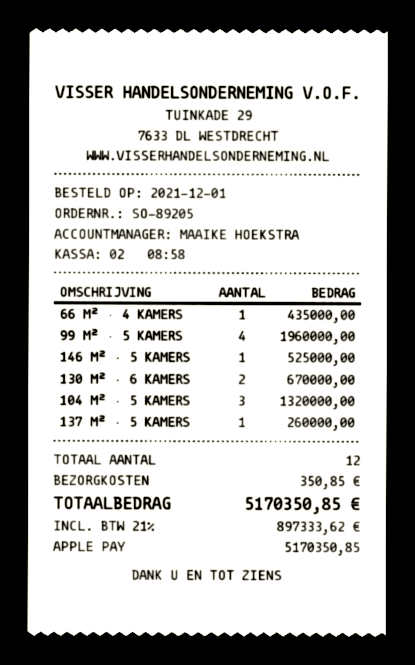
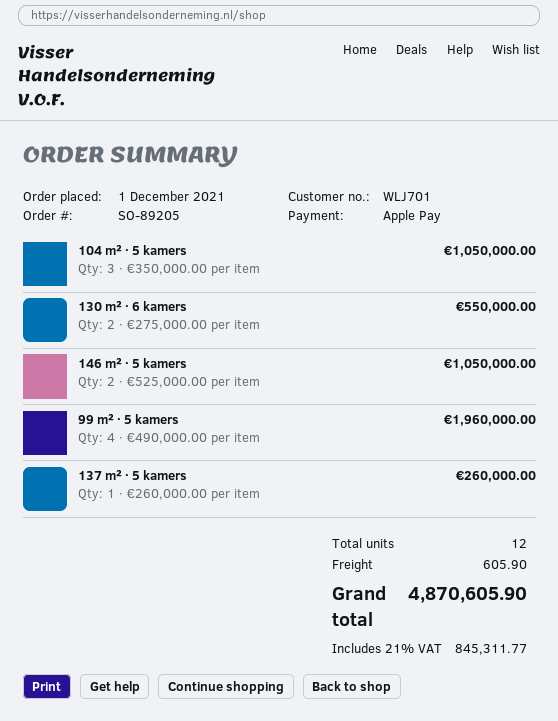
66 M² · 4 KAMERS: 1 for 435000.00 -> none
146 M² · 5 KAMERS: 1 for 525000.00 -> 2 for 1050000.00
130 M² · 6 KAMERS: 2 for 670000.00 -> 2 for 550000.00
104 M² · 5 KAMERS: 3 for 1320000.00 -> 3 for 1050000.00
shipping: 350.85 -> 605.90
tax: 21% = 897333.62 -> 21% = 845311.77
total: 5170350.85 -> 4870605.90

